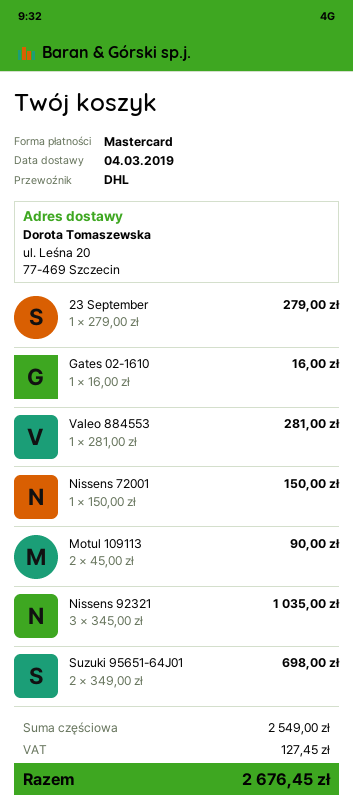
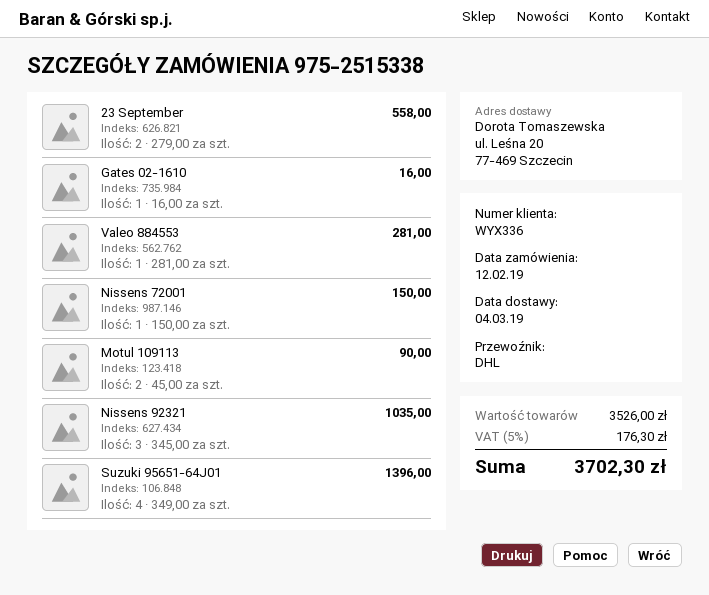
23 September: 1 x 279.00 = 279.00 -> 2 x 279.00 = 558.00
Suzuki 95651-64J01: 2 x 349.00 = 698.00 -> 4 x 349.00 = 1396.00
subtotal: 2549.00 -> 3526.00
tax: 127.45 -> 176.30
total: 2676.45 -> 3702.30

